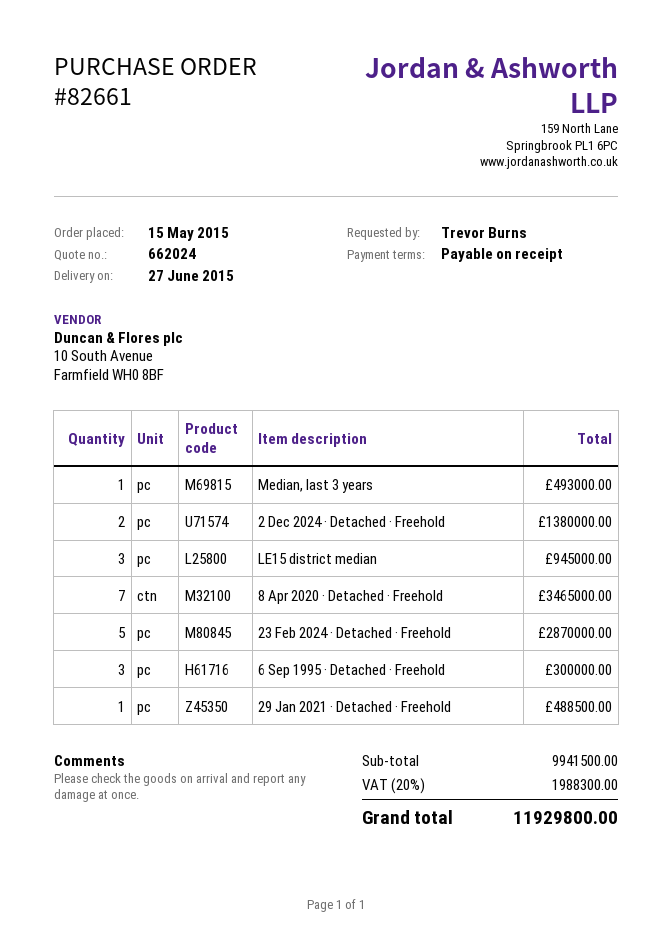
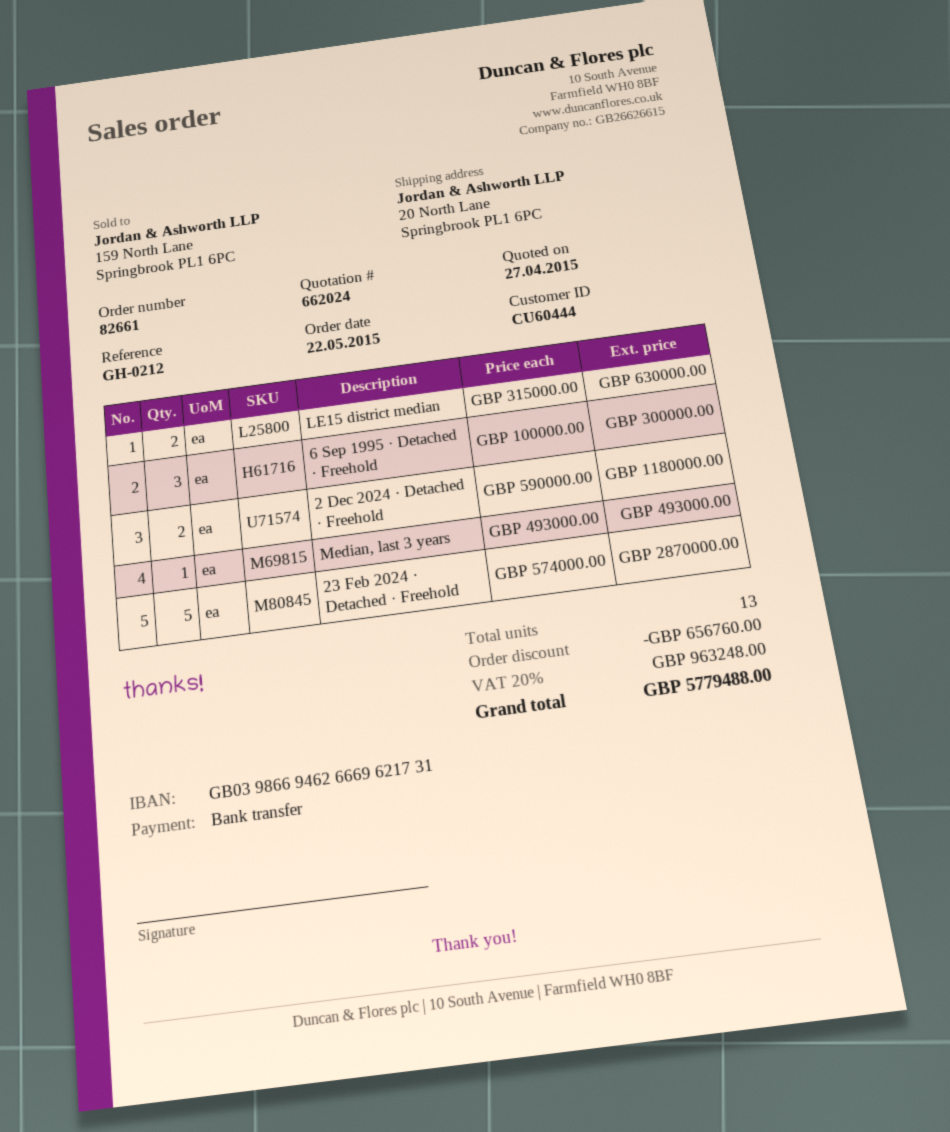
order date: 2015-05-15 -> 2015-05-22
2 Dec 2024 · Detached · Freehold: 2 for 1380000.00 -> 2 for 1180000.00
LE15 district median: 3 for 945000.00 -> 2 for 630000.00
8 Apr 2020 · Detached · Freehold: 7 for 3465000.00 -> none
29 Jan 2021 · Detached · Freehold: 1 for 488500.00 -> none
discount: none -> 656760.00
tax: 20% = 1988300.00 -> 20% = 963248.00
total: 11929800.00 -> 5779488.00

